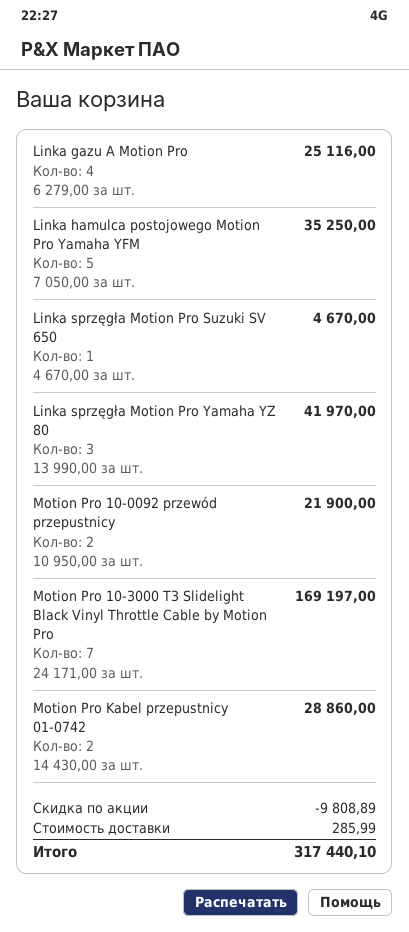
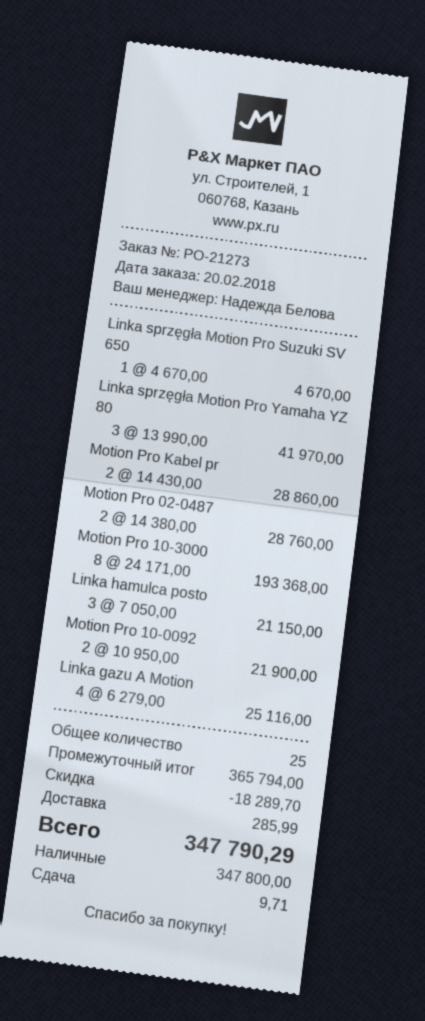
Linka hamulca postojowego Motion Pro Yamaha YFM: 5 x 7050.00 = 35250.00 -> 3 x 7050.00 = 21150.00
Motion Pro 10-3000 T3 Slidelight Black Vinyl Throttle Cable by Motion Pro: 7 x 24171.00 = 169197.00 -> 8 x 24171.00 = 193368.00
Motion Pro 02-0487: none -> 2 x 14380.00 = 28760.00
discount: 9808.89 -> 18289.70
total: 317440.10 -> 347790.29

